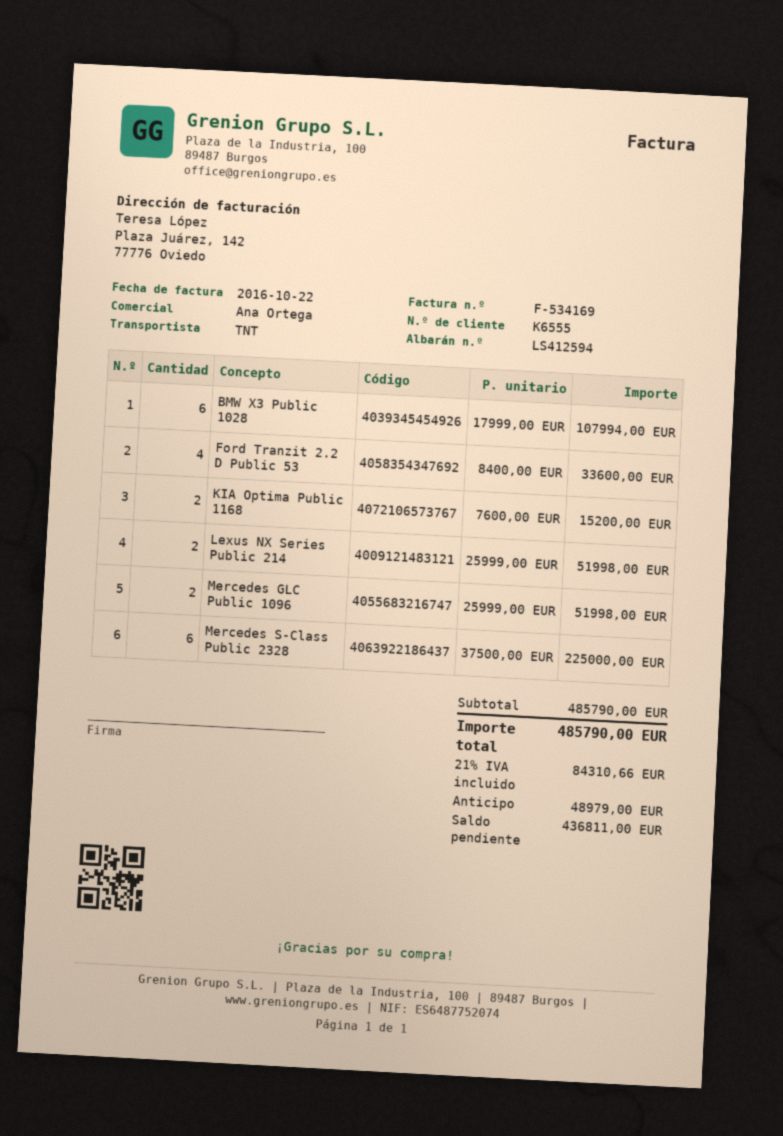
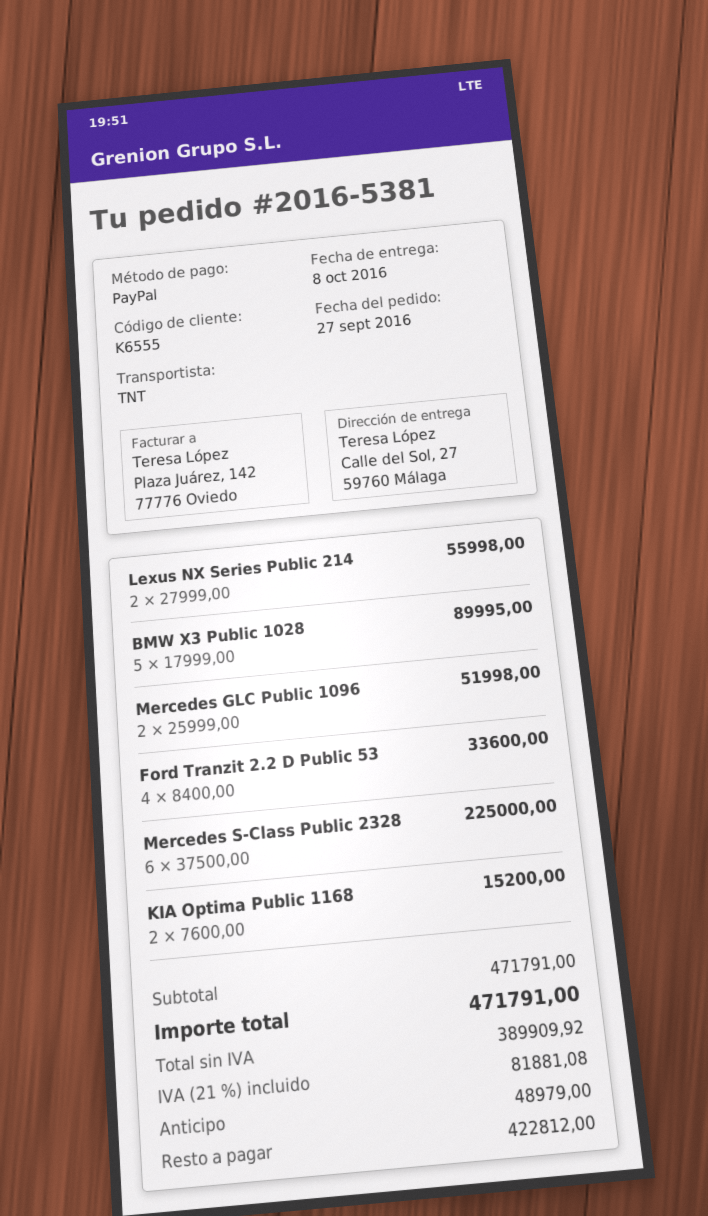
BMW X3 Public 1028: 6 x 17999.00 = 107994.00 -> 5 x 17999.00 = 89995.00
Lexus NX Series Public 214: 2 x 25999.00 = 51998.00 -> 2 x 27999.00 = 55998.00
subtotal: 485790.00 -> 471791.00
tax: 21% = 84310.66 -> 21% = 81881.08
total: 485790.00 -> 471791.00
balance: 436811.00 -> 422812.00

